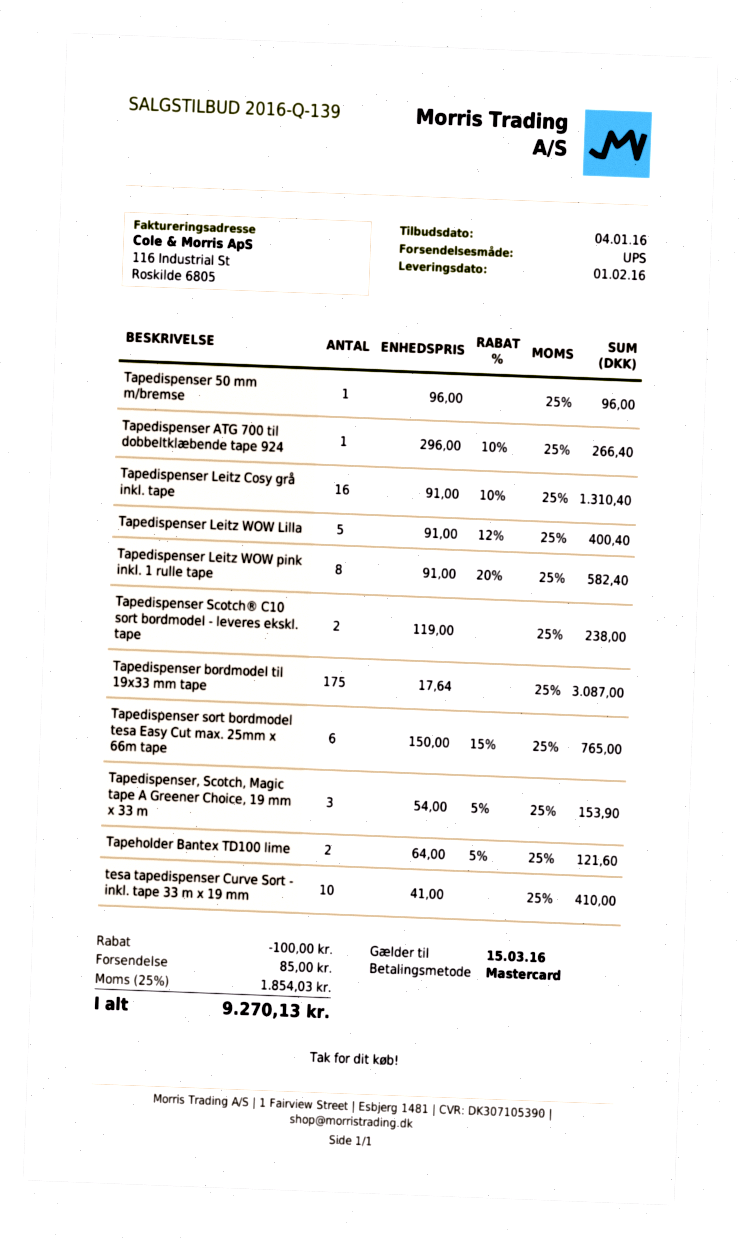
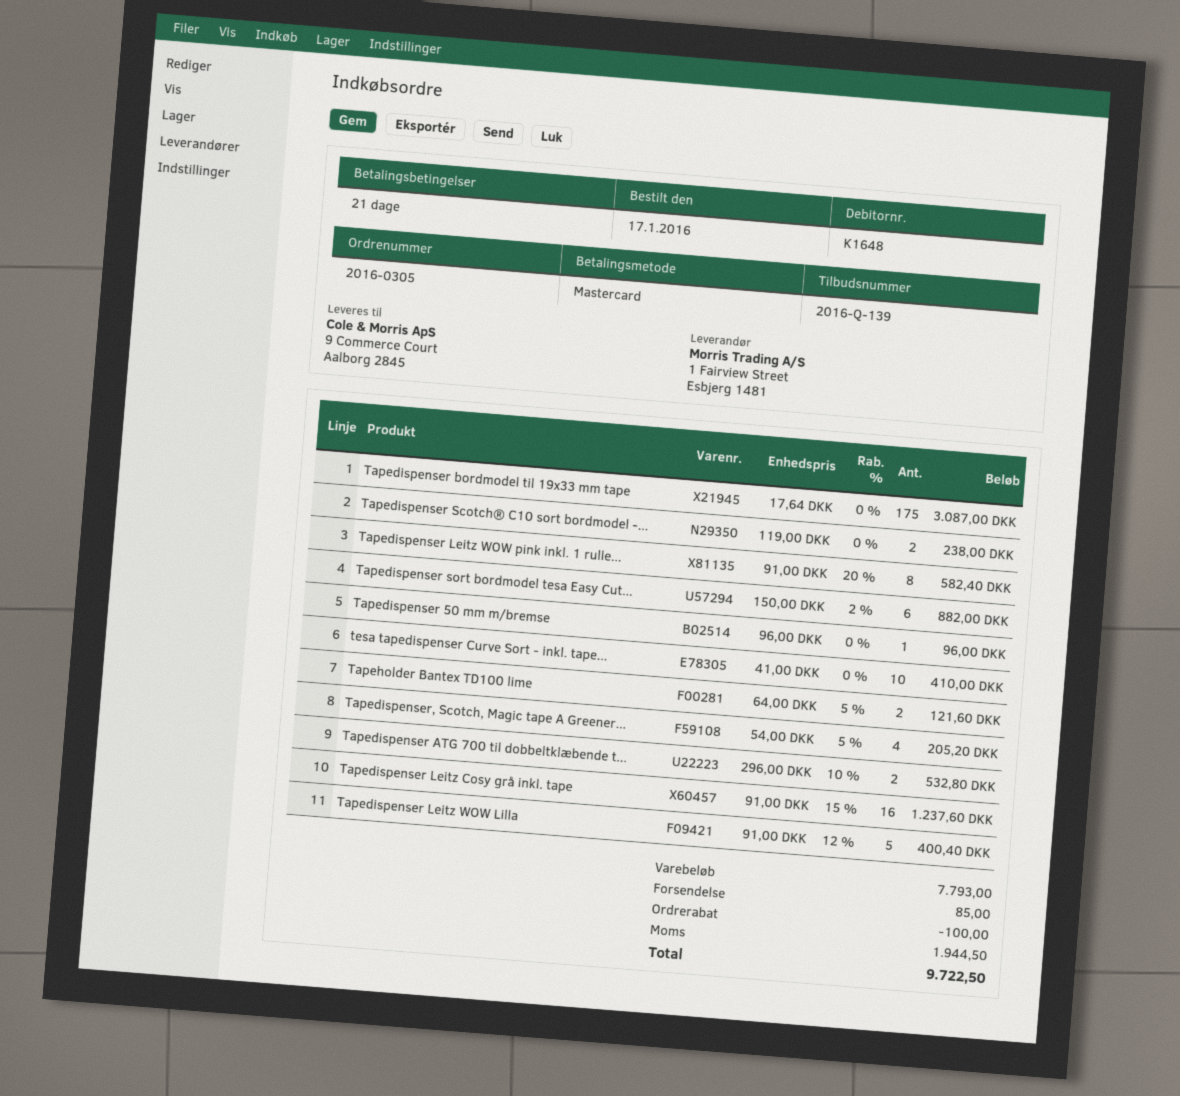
Tapedispenser ATG 700 til dobbeltklæbende tape 924: 1 x 296.00 - 10% = 266.40 -> 2 x 296.00 - 10% = 532.80
Tapedispenser Leitz Cosy grå inkl. tape: 16 x 91.00 - 10% = 1310.40 -> 16 x 91.00 - 15% = 1237.60
Tapedispenser sort bordmodel tesa Easy Cut max. 25mm x 66m tape: 6 x 150.00 - 15% = 765.00 -> 6 x 150.00 - 2% = 882.00
Tapedispenser, Scotch, Magic tape A Greener Choice, 19 mm x 33 m: 3 x 54.00 - 5% = 153.90 -> 4 x 54.00 - 5% = 205.20
tax: 1854.03 -> 1944.50
total: 9270.13 -> 9722.50

